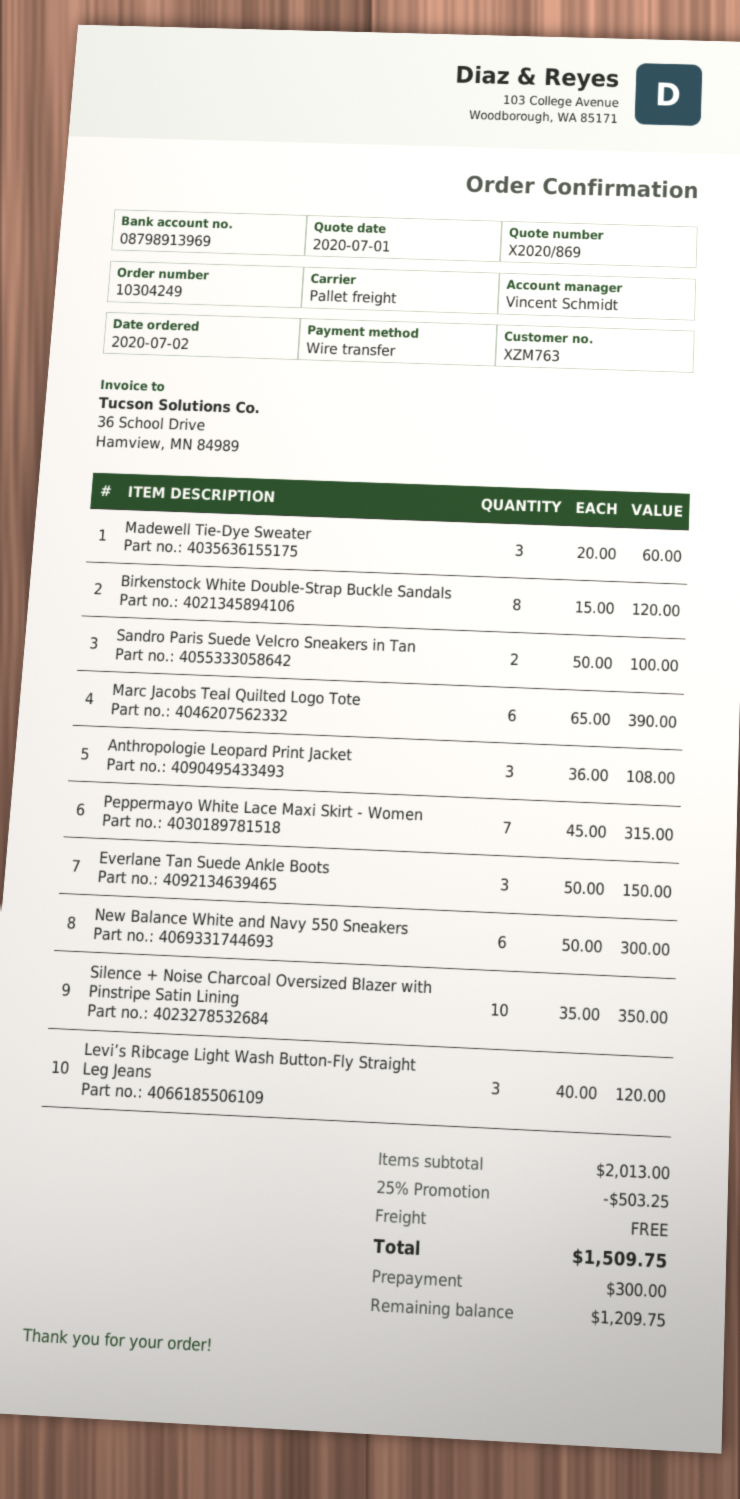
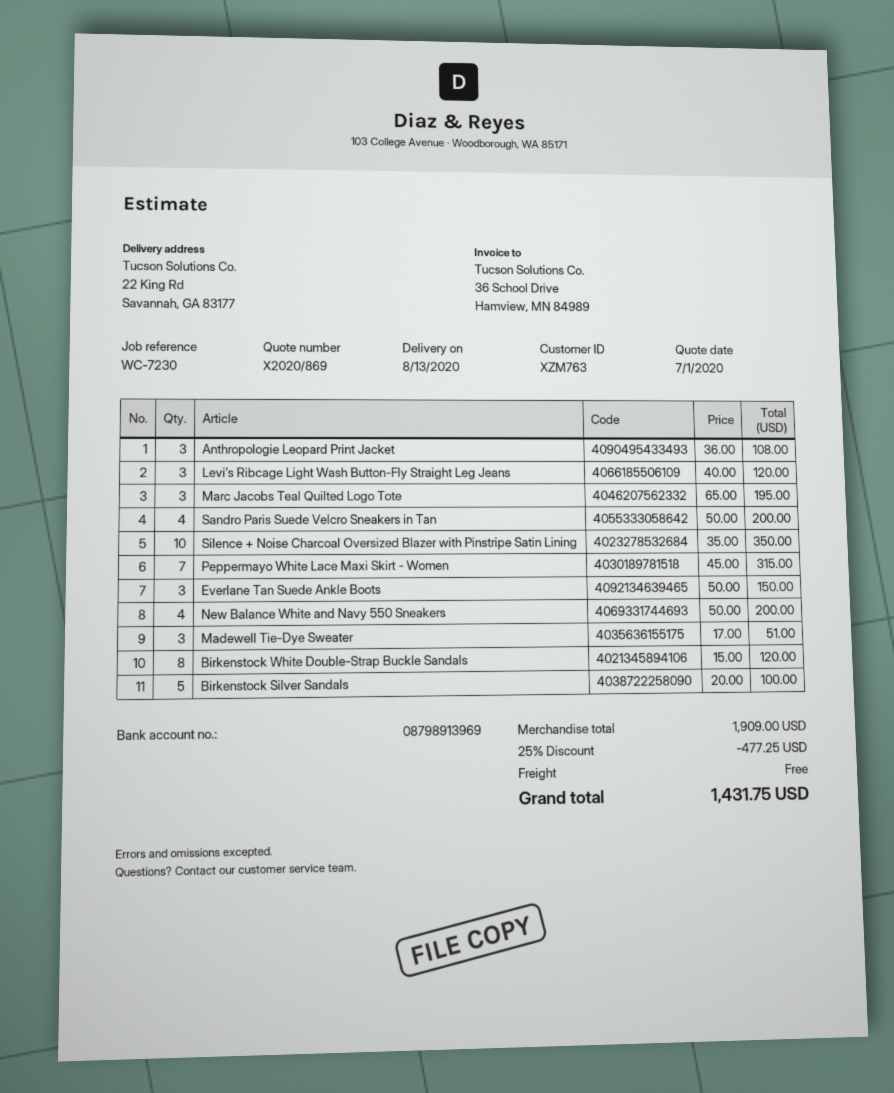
Madewell Tie-Dye Sweater: 3 x 20.00 = 60.00 -> 3 x 17.00 = 51.00
Sandro Paris Suede Velcro Sneakers in Tan: 2 x 50.00 = 100.00 -> 4 x 50.00 = 200.00
Marc Jacobs Teal Quilted Logo Tote: 6 x 65.00 = 390.00 -> 3 x 65.00 = 195.00
New Balance White and Navy 550 Sneakers: 6 x 50.00 = 300.00 -> 4 x 50.00 = 200.00
Birkenstock Silver Sandals: none -> 5 x 20.00 = 100.00
subtotal: 2013.00 -> 1909.00
discount: 25% = 503.25 -> 25% = 477.25
total: 1509.75 -> 1431.75

